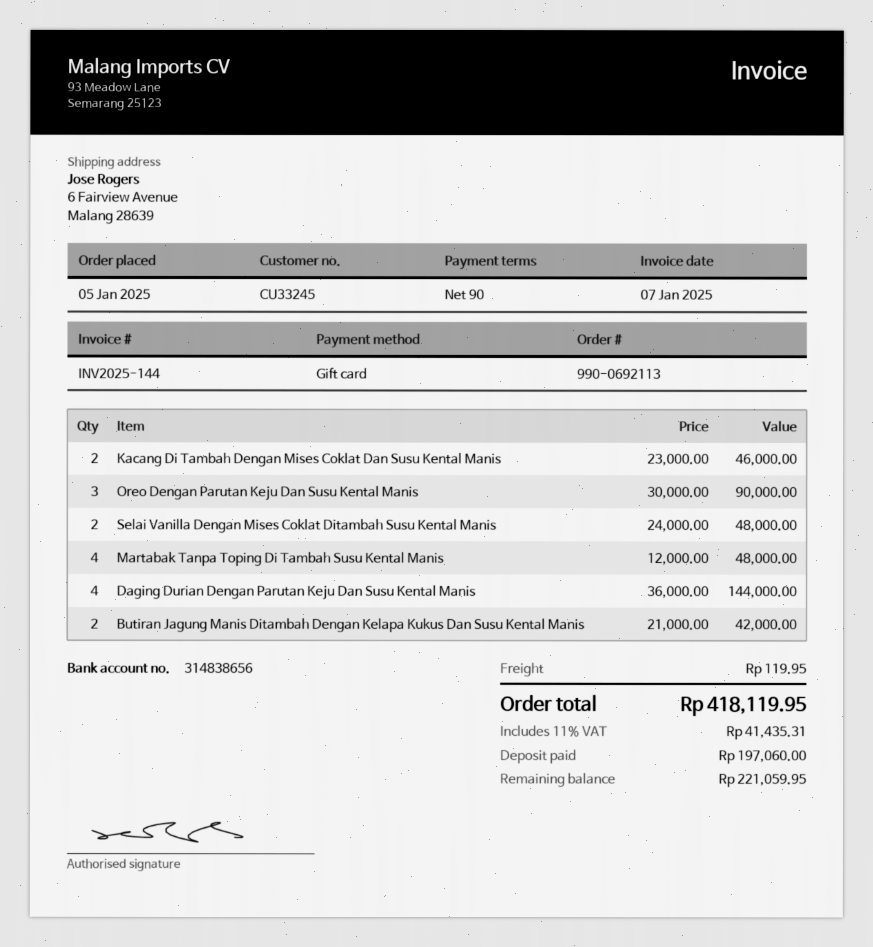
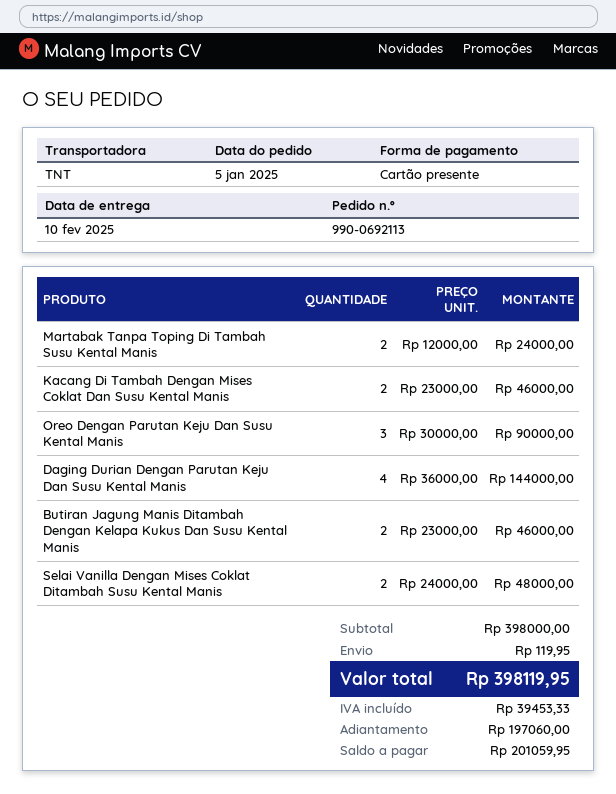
Martabak Tanpa Toping Di Tambah Susu Kental Manis: 4 x 12000.00 = 48000.00 -> 2 x 12000.00 = 24000.00
Butiran Jagung Manis Ditambah Dengan Kelapa Kukus Dan Susu Kental Manis: 2 x 21000.00 = 42000.00 -> 2 x 23000.00 = 46000.00
tax: 41435.31 -> 39453.33
total: 418119.95 -> 398119.95
balance: 221059.95 -> 201059.95

